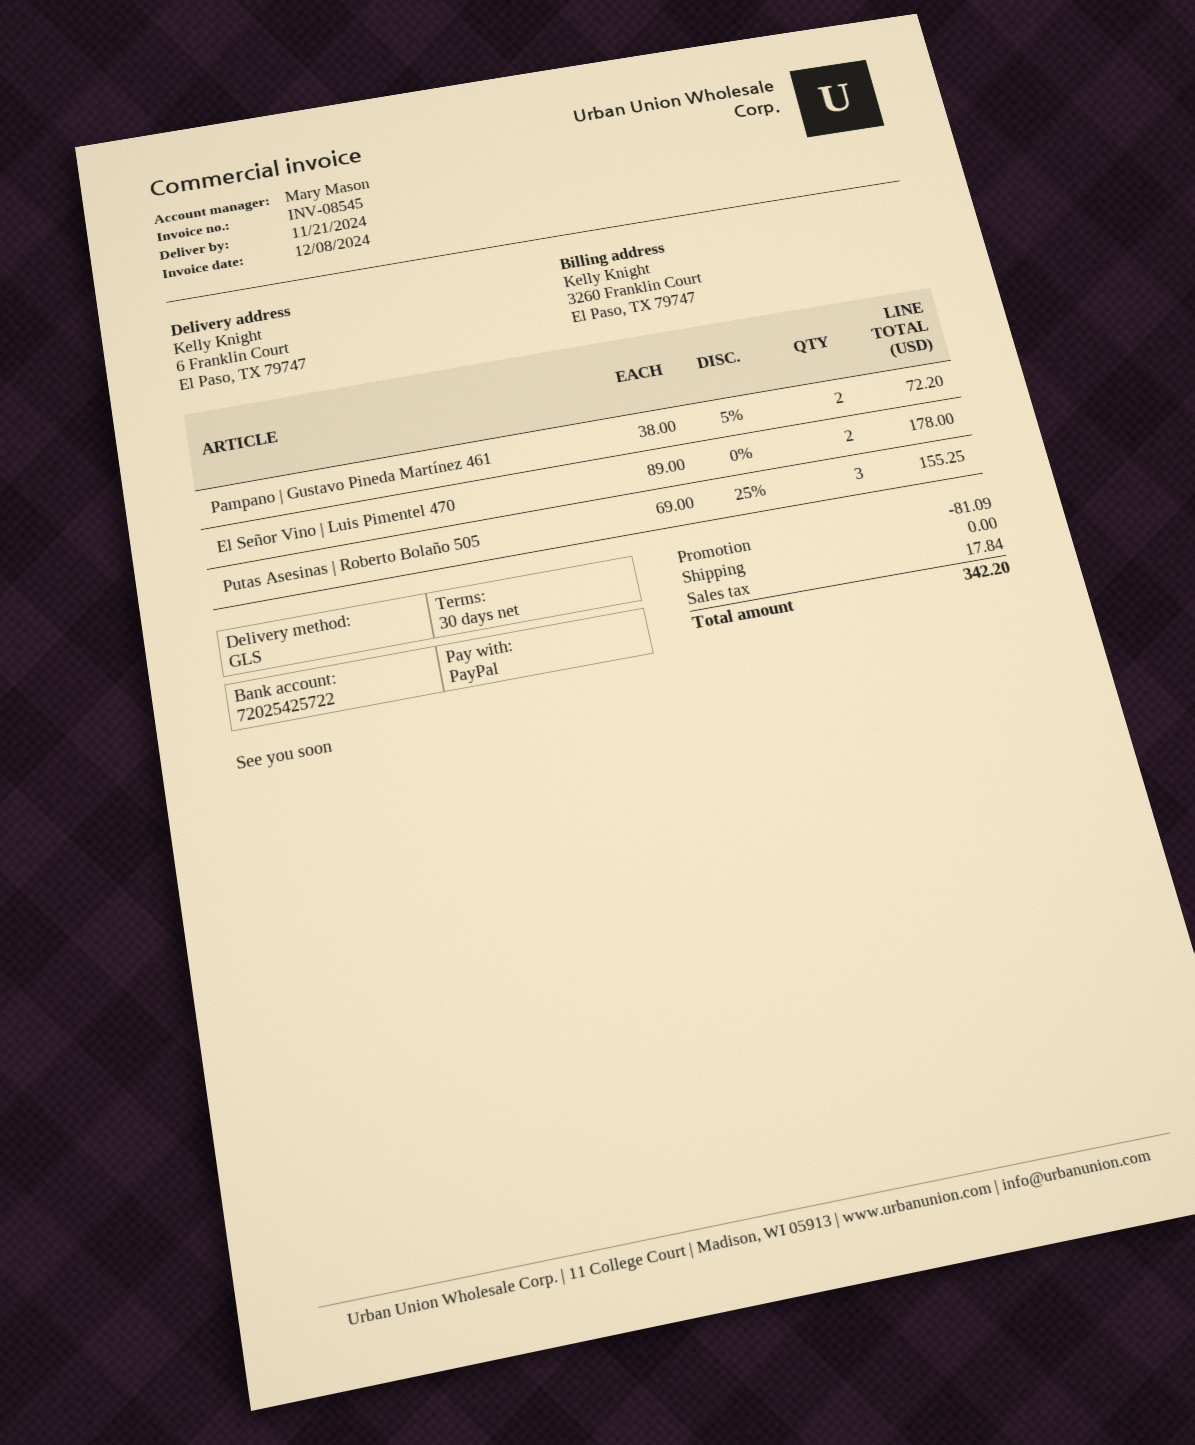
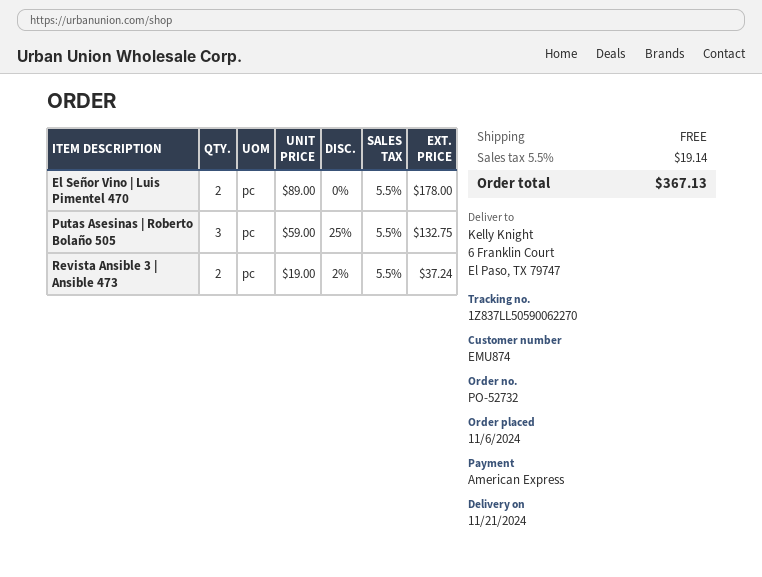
payment method: PayPal -> American Express
Pampano | Gustavo Pineda Martínez 461: 2 x 38.00 - 5% = 72.20 -> none
Putas Asesinas | Roberto Bolaño 505: 3 x 69.00 - 25% = 155.25 -> 3 x 59.00 - 25% = 132.75
Revista Ansible 3 | Ansible 473: none -> 2 x 19.00 - 2% = 37.24
discount: 81.09 -> none
tax: 17.84 -> 19.14
total: 342.20 -> 367.13

